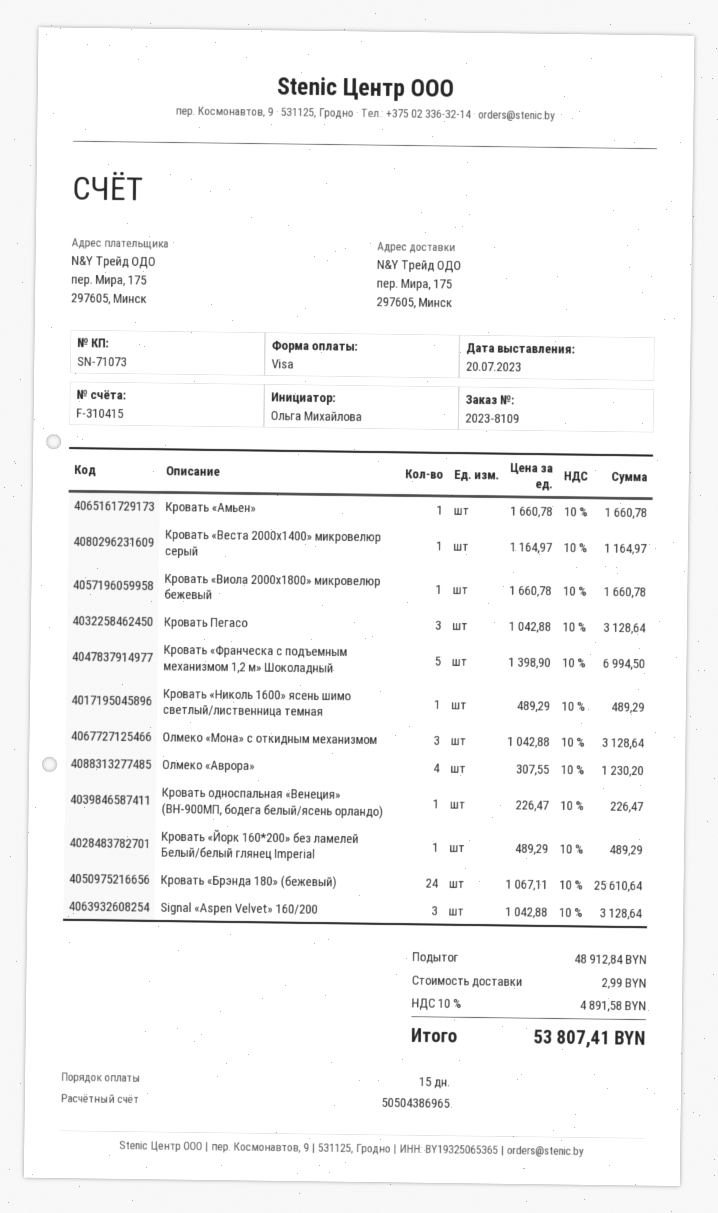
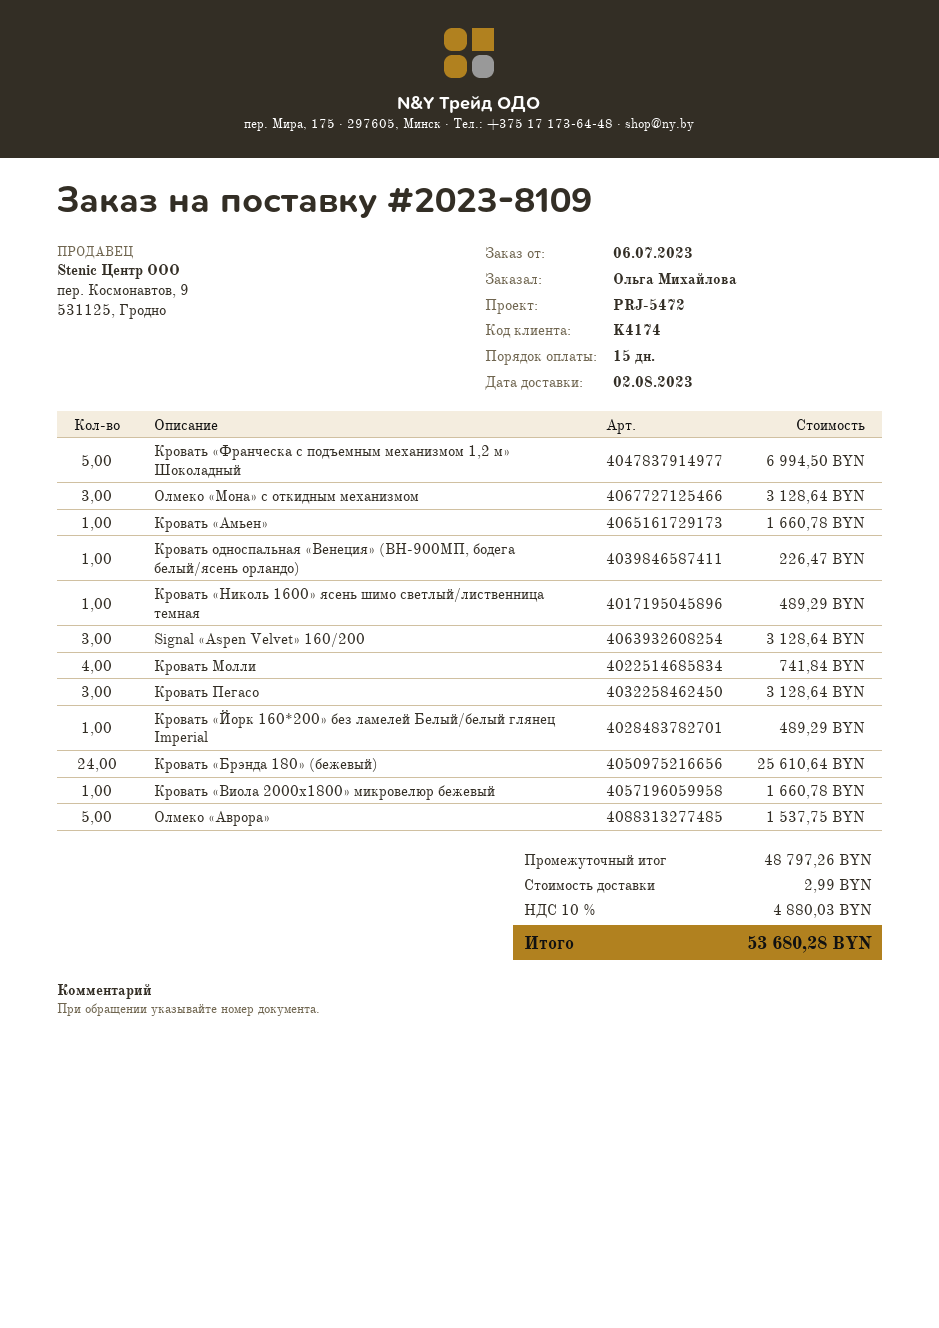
Кровать «Веста 2000х1400» микровелюр серый: 1 for 1164.97 -> none
Олмеко «Аврора»: 4 for 1230.20 -> 5 for 1537.75
Кровать Молли: none -> 4 for 741.84
subtotal: 48912.84 -> 48797.26
tax: 10% = 4891.58 -> 10% = 4880.03
total: 53807.41 -> 53680.28

